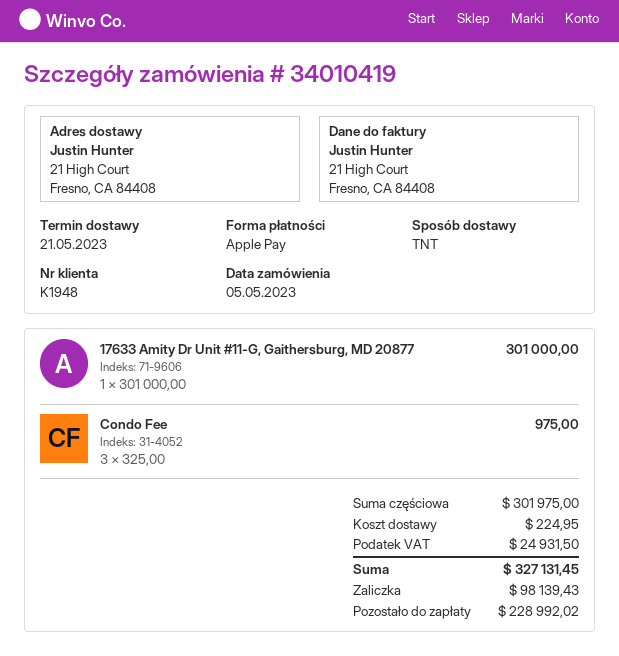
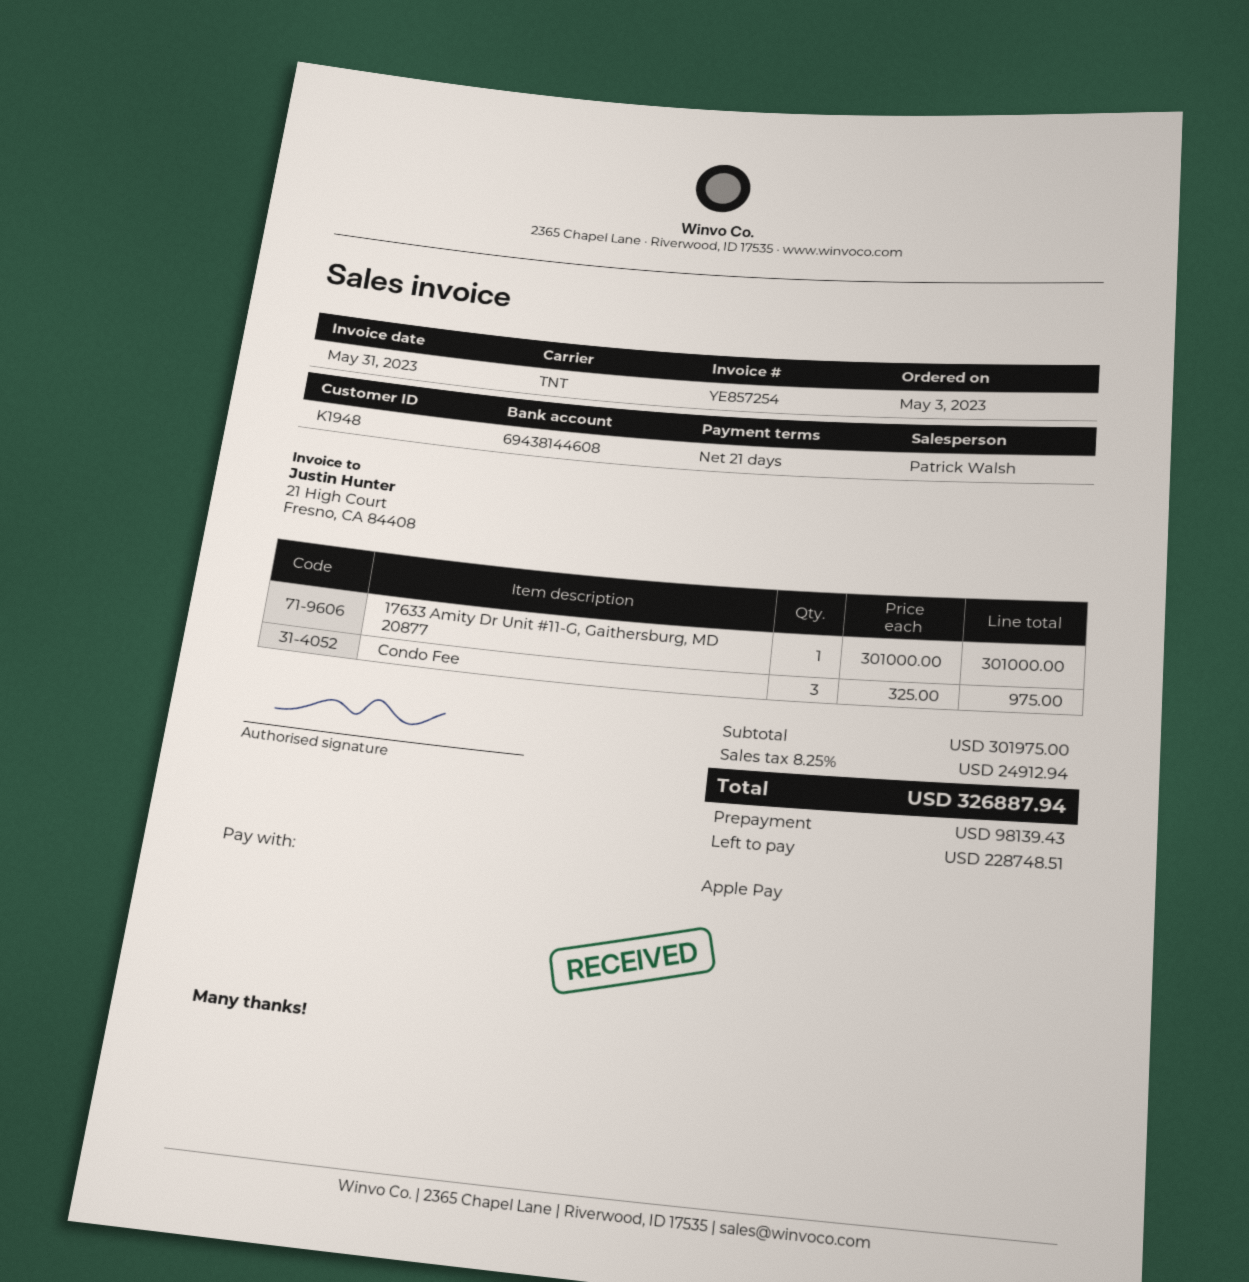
order date: 2023-05-05 -> 2023-05-03
shipping: 224.95 -> none
tax: 24931.50 -> 24912.94
total: 327131.45 -> 326887.94
balance: 228992.02 -> 228748.51

